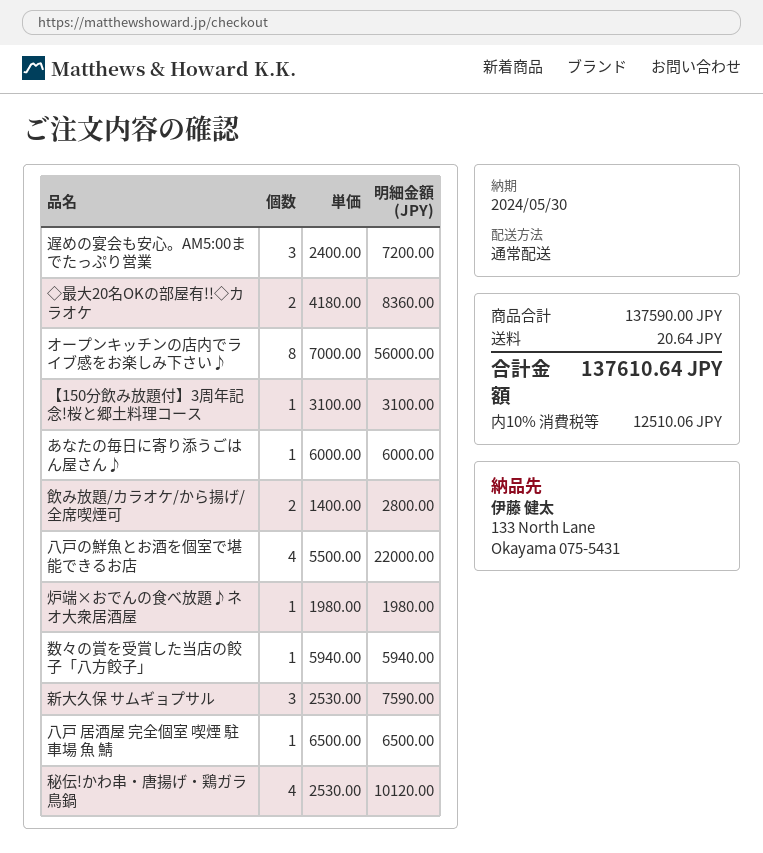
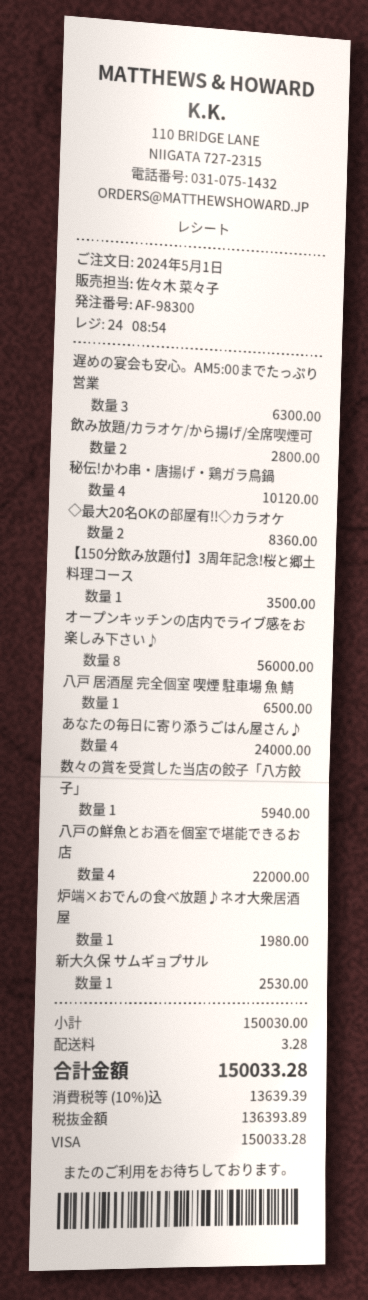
遅めの宴会も安心。AM5:00までたっぷり営業: 3 for 7200.00 -> 3 for 6300.00
【150分飲み放題付】3周年記念!桜と郷土料理コース: 1 for 3100.00 -> 1 for 3500.00
あなたの毎日に寄り添うごはん屋さん♪: 1 for 6000.00 -> 4 for 24000.00
新大久保 サムギョプサル: 3 for 7590.00 -> 1 for 2530.00
subtotal: 137590.00 -> 150030.00
shipping: 20.64 -> 3.28
tax: 10% = 12510.06 -> 10% = 13639.39
total: 137610.64 -> 150033.28

